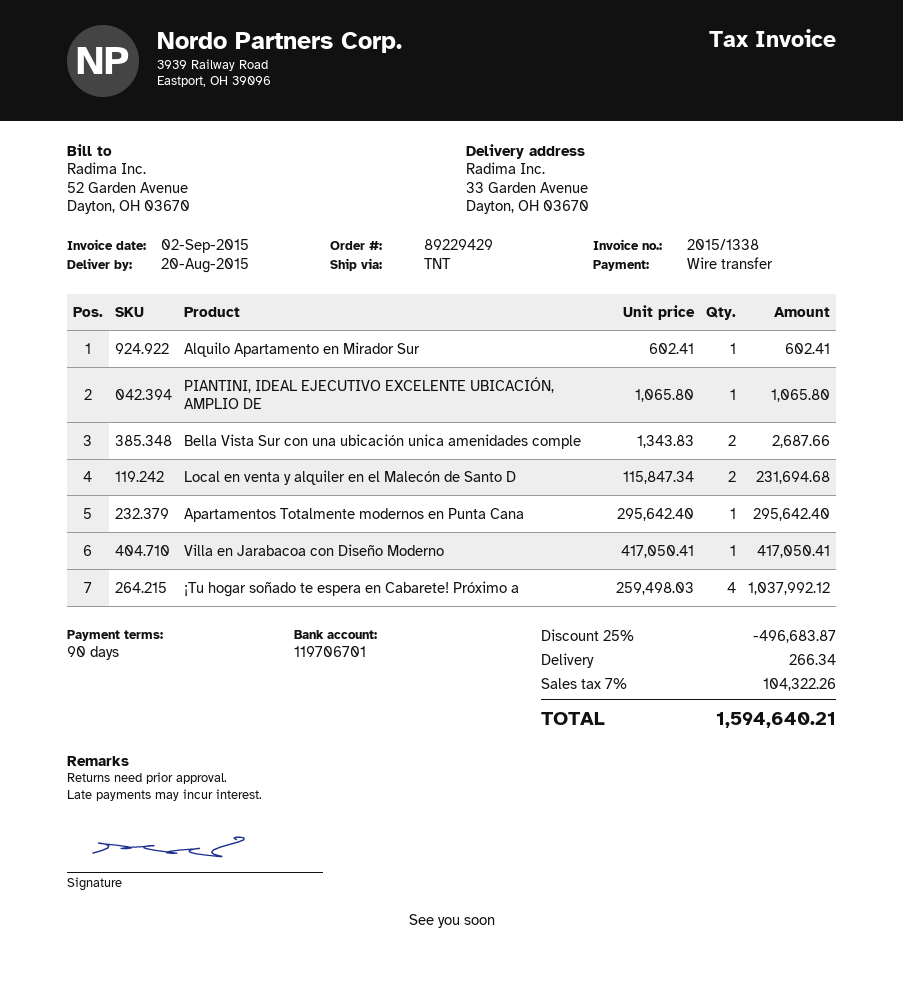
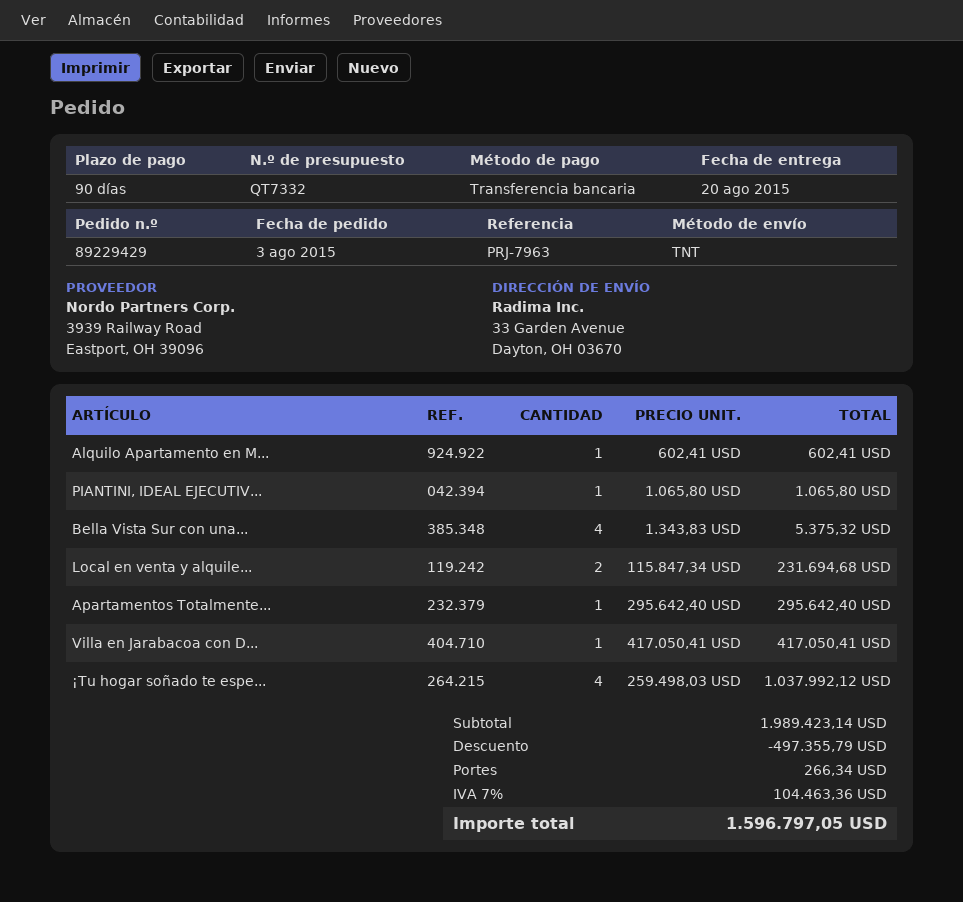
Bella Vista Sur con una ubicación unica amenidades comple: 2 x 1343.83 = 2687.66 -> 4 x 1343.83 = 5375.32
discount: 496683.87 -> 497355.79
tax: 7% = 104322.26 -> 7% = 104463.36
total: 1594640.21 -> 1596797.05

